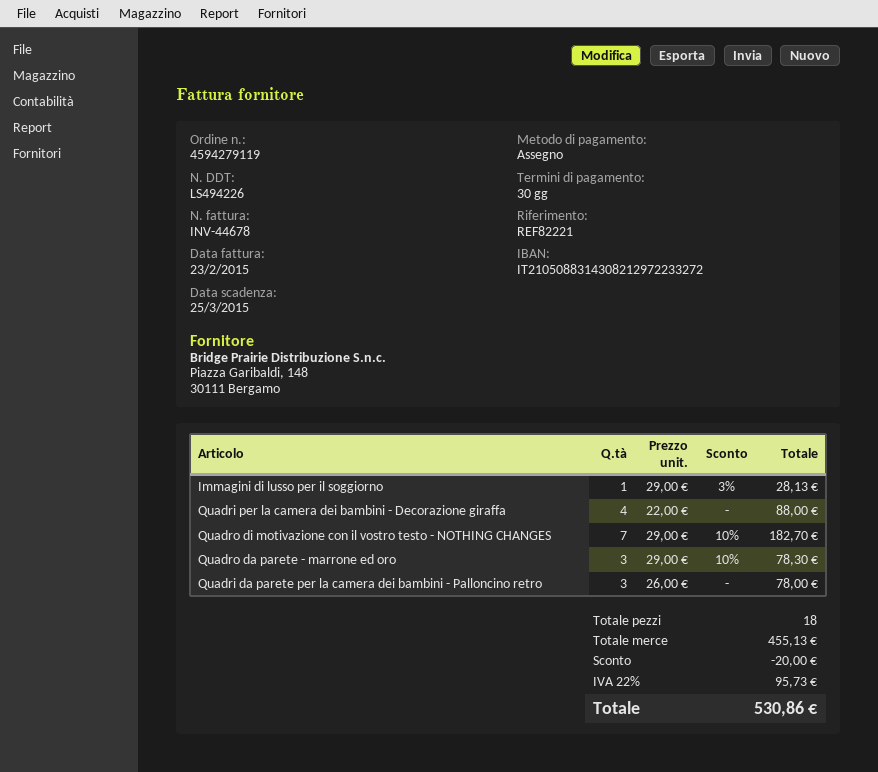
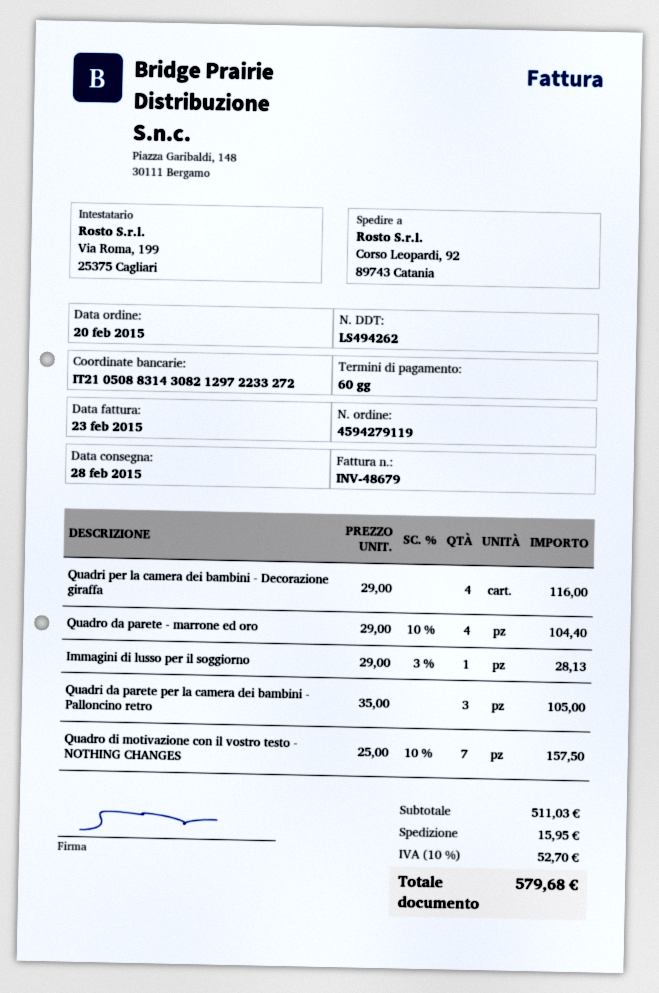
delivery note number: LS494226 -> LS494262
invoice number: INV-44678 -> INV-48679
payment terms: 30 days -> 60 days
Quadri per la camera dei bambini - Decorazione giraffa: 4 x 22.00 = 88.00 -> 4 x 29.00 = 116.00
Quadro di motivazione con il vostro testo - NOTHING CHANGES: 7 x 29.00 - 10% = 182.70 -> 7 x 25.00 - 10% = 157.50
Quadro da parete - marrone ed oro: 3 x 29.00 - 10% = 78.30 -> 4 x 29.00 - 10% = 104.40
Quadri da parete per la camera dei bambini - Palloncino retro: 3 x 26.00 = 78.00 -> 3 x 35.00 = 105.00
subtotal: 455.13 -> 511.03
discount: 20.00 -> none
shipping: none -> 15.95
tax: 22% = 95.73 -> 10% = 52.70
total: 530.86 -> 579.68

